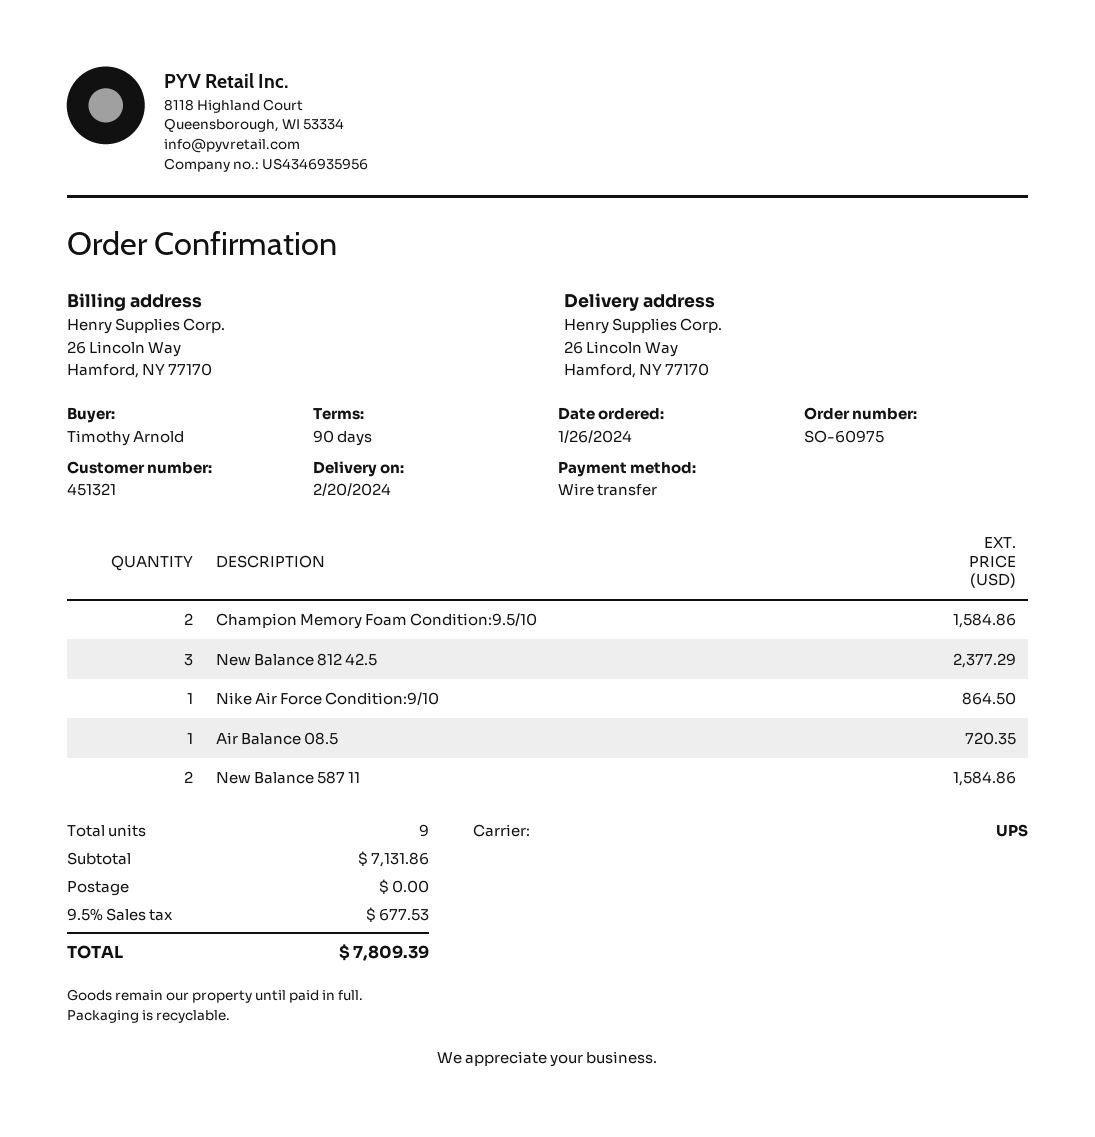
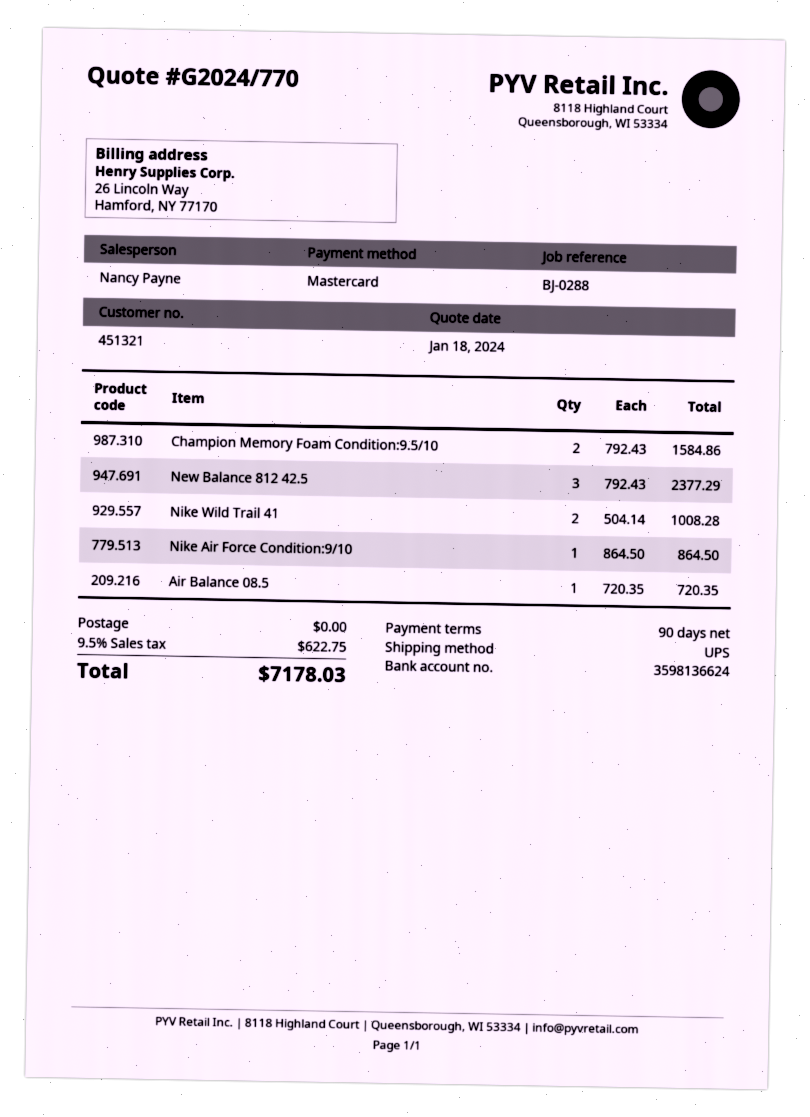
payment method: bank transfer -> Mastercard
New Balance 587 11: 2 for 1584.86 -> none
Nike Wild Trail 41: none -> 2 for 1008.28
tax: 9.5% = 677.53 -> 9.5% = 622.75
total: 7809.39 -> 7178.03

